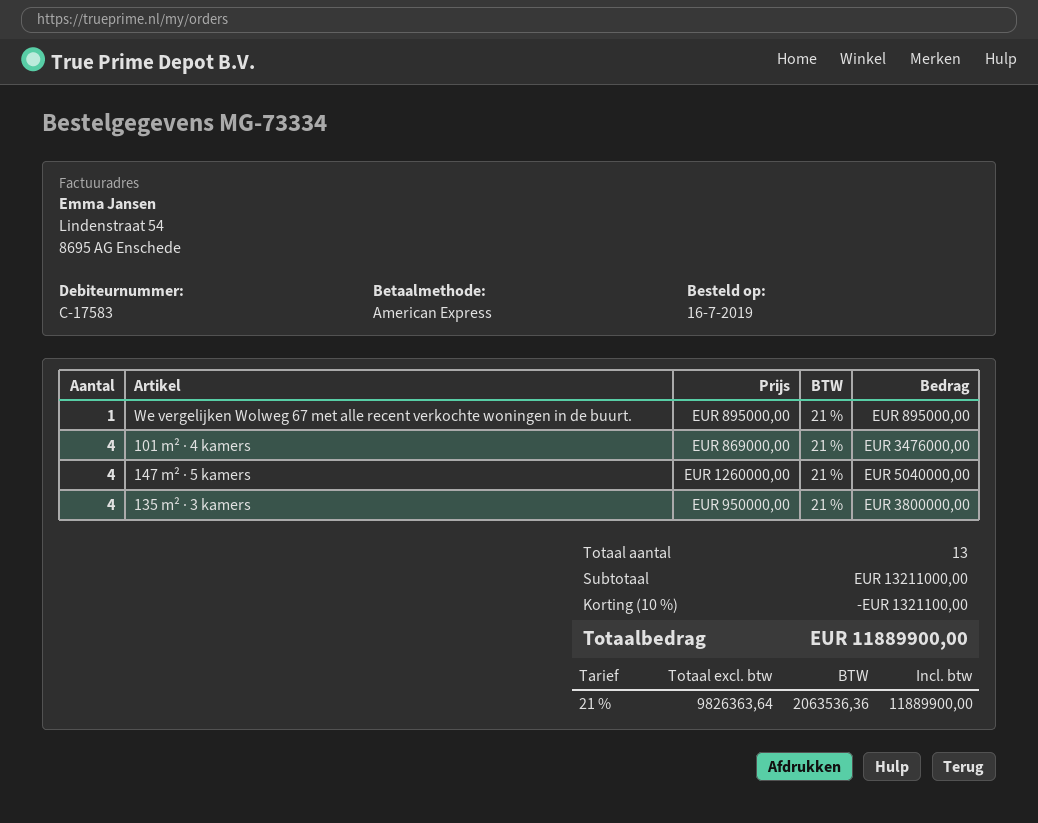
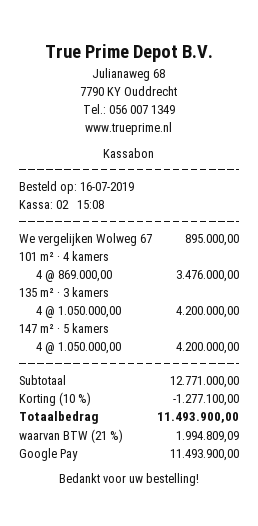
payment method: American Express -> Google Pay
147 m² · 5 kamers: 4 x 1260000.00 = 5040000.00 -> 4 x 1050000.00 = 4200000.00
135 m² · 3 kamers: 4 x 950000.00 = 3800000.00 -> 4 x 1050000.00 = 4200000.00
subtotal: 13211000.00 -> 12771000.00
discount: 10% = 1321100.00 -> 10% = 1277100.00
tax: 21% = 2063536.36 -> 21% = 1994809.09
total: 11889900.00 -> 11493900.00

